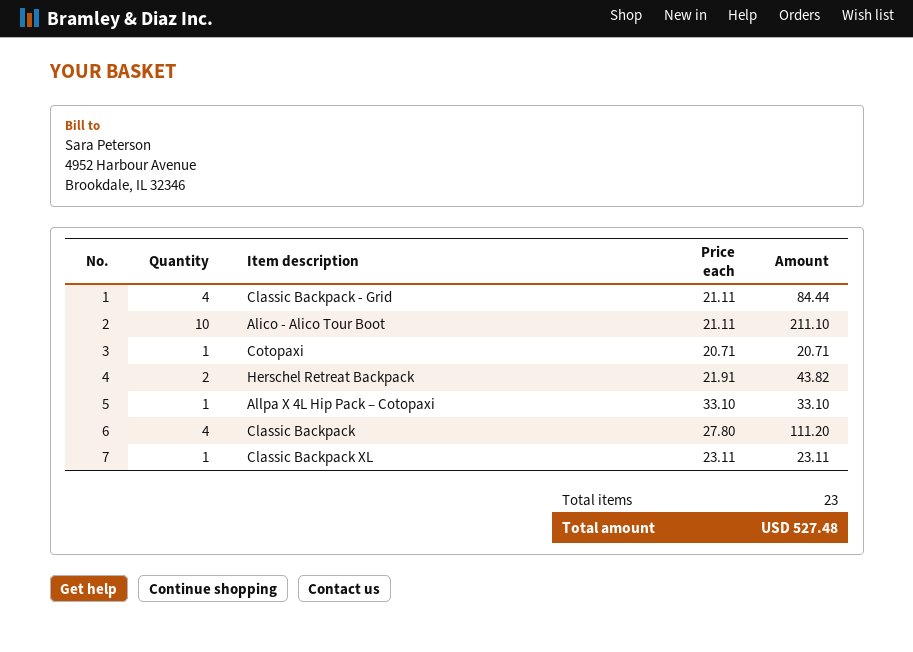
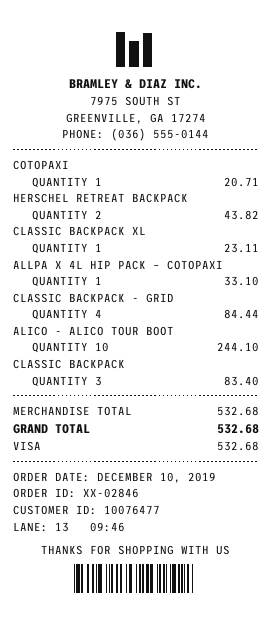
Alico - Alico Tour Boot: 10 for 211.10 -> 10 for 244.10
Classic Backpack: 4 for 111.20 -> 3 for 83.40
total: 527.48 -> 532.68

